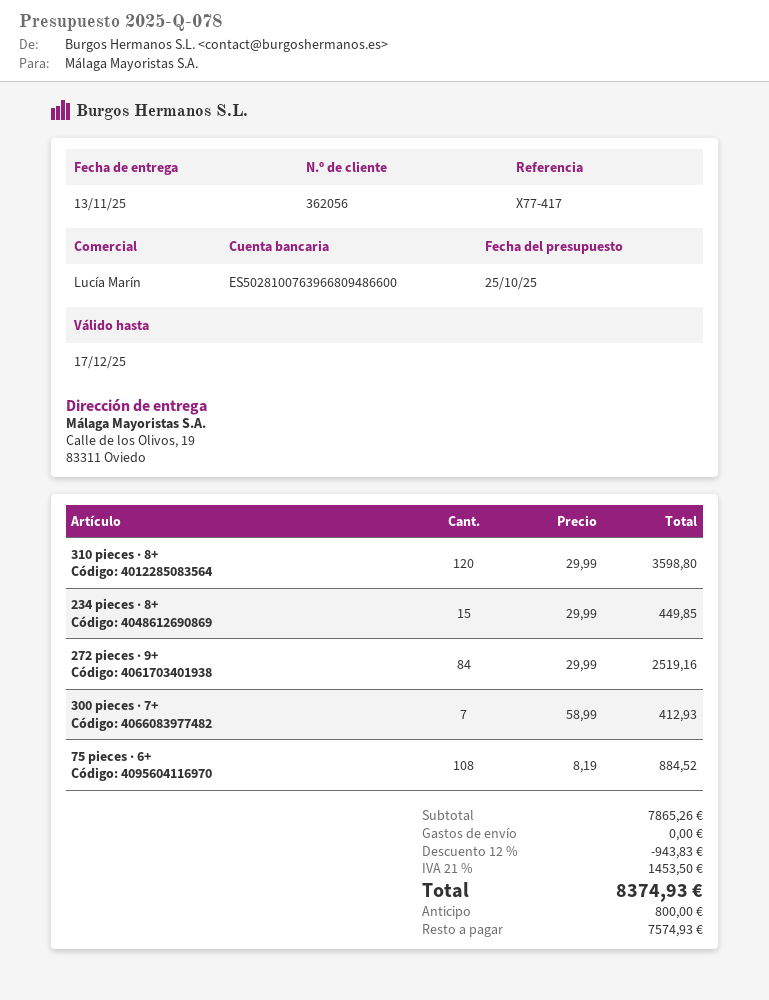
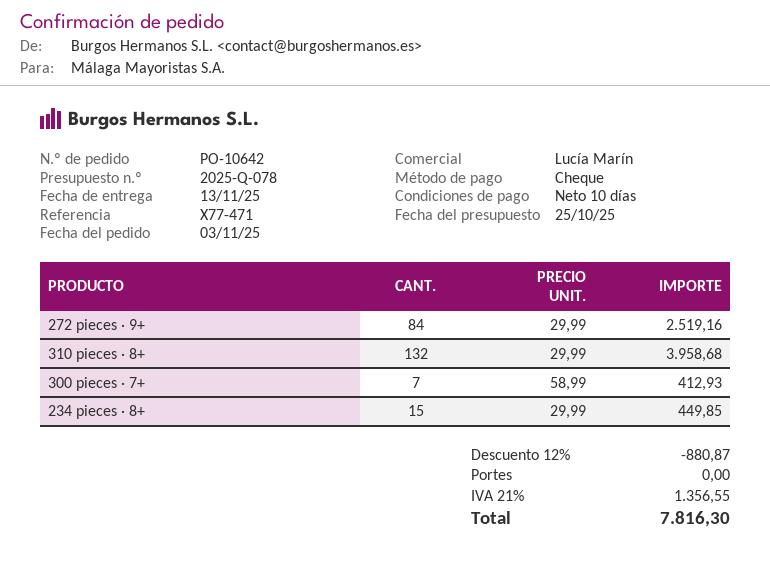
reference: X77-417 -> X77-471
310 pieces · 8+: 120 x 29.99 = 3598.80 -> 132 x 29.99 = 3958.68
75 pieces · 6+: 108 x 8.19 = 884.52 -> none
discount: 12% = 943.83 -> 12% = 880.87
tax: 21% = 1453.50 -> 21% = 1356.55
total: 8374.93 -> 7816.30

